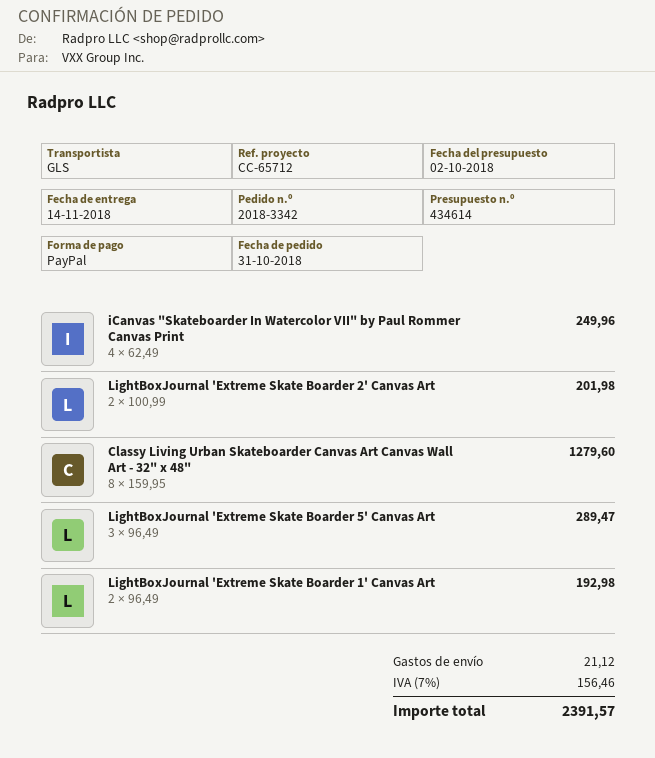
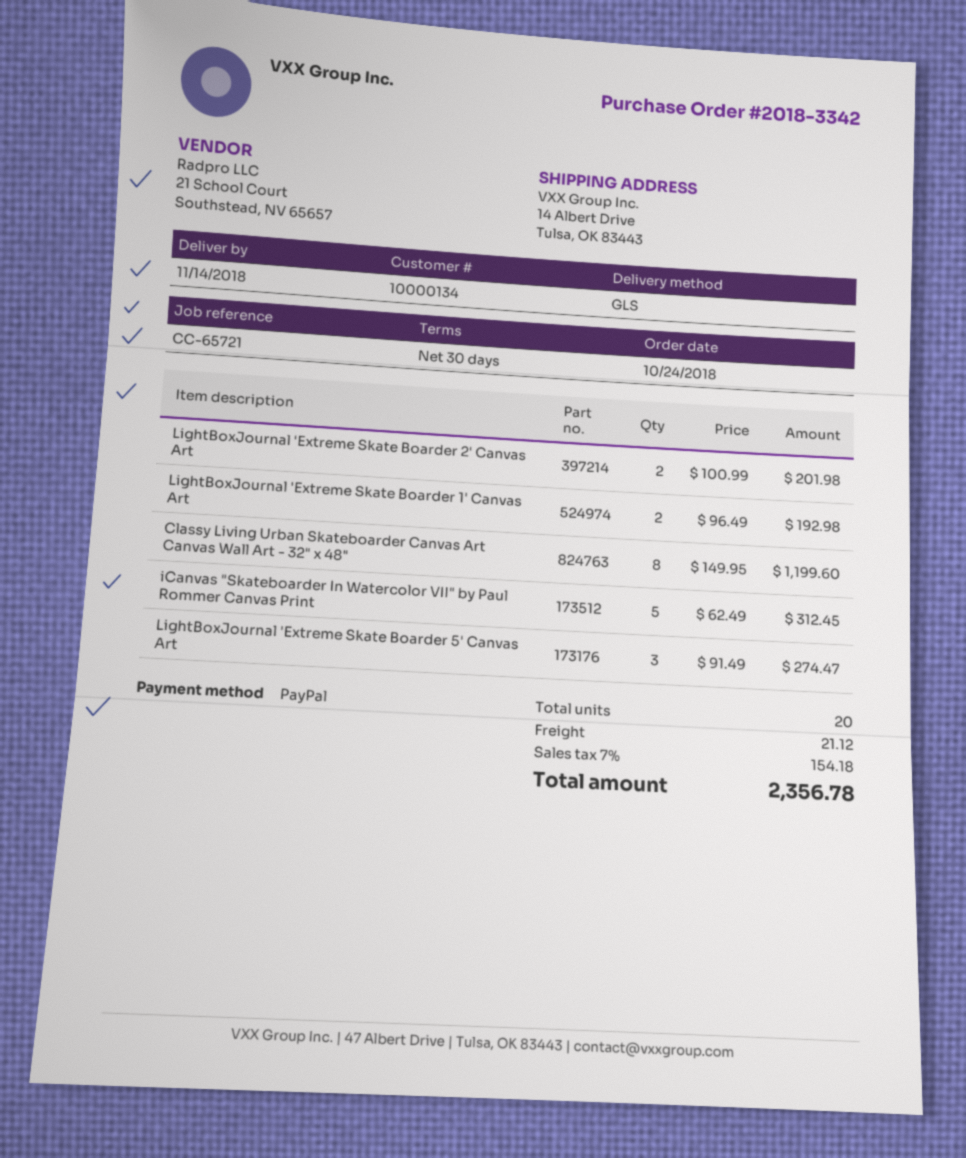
order date: 2018-10-31 -> 2018-10-24
reference: CC-65712 -> CC-65721
iCanvas "Skateboarder In Watercolor VII" by Paul Rommer Canvas Print: 4 x 62.49 = 249.96 -> 5 x 62.49 = 312.45
Classy Living Urban Skateboarder Canvas Art Canvas Wall Art - 32" x 48": 8 x 159.95 = 1279.60 -> 8 x 149.95 = 1199.60
LightBoxJournal 'Extreme Skate Boarder 5' Canvas Art: 3 x 96.49 = 289.47 -> 3 x 91.49 = 274.47
tax: 7% = 156.46 -> 7% = 154.18
total: 2391.57 -> 2356.78

